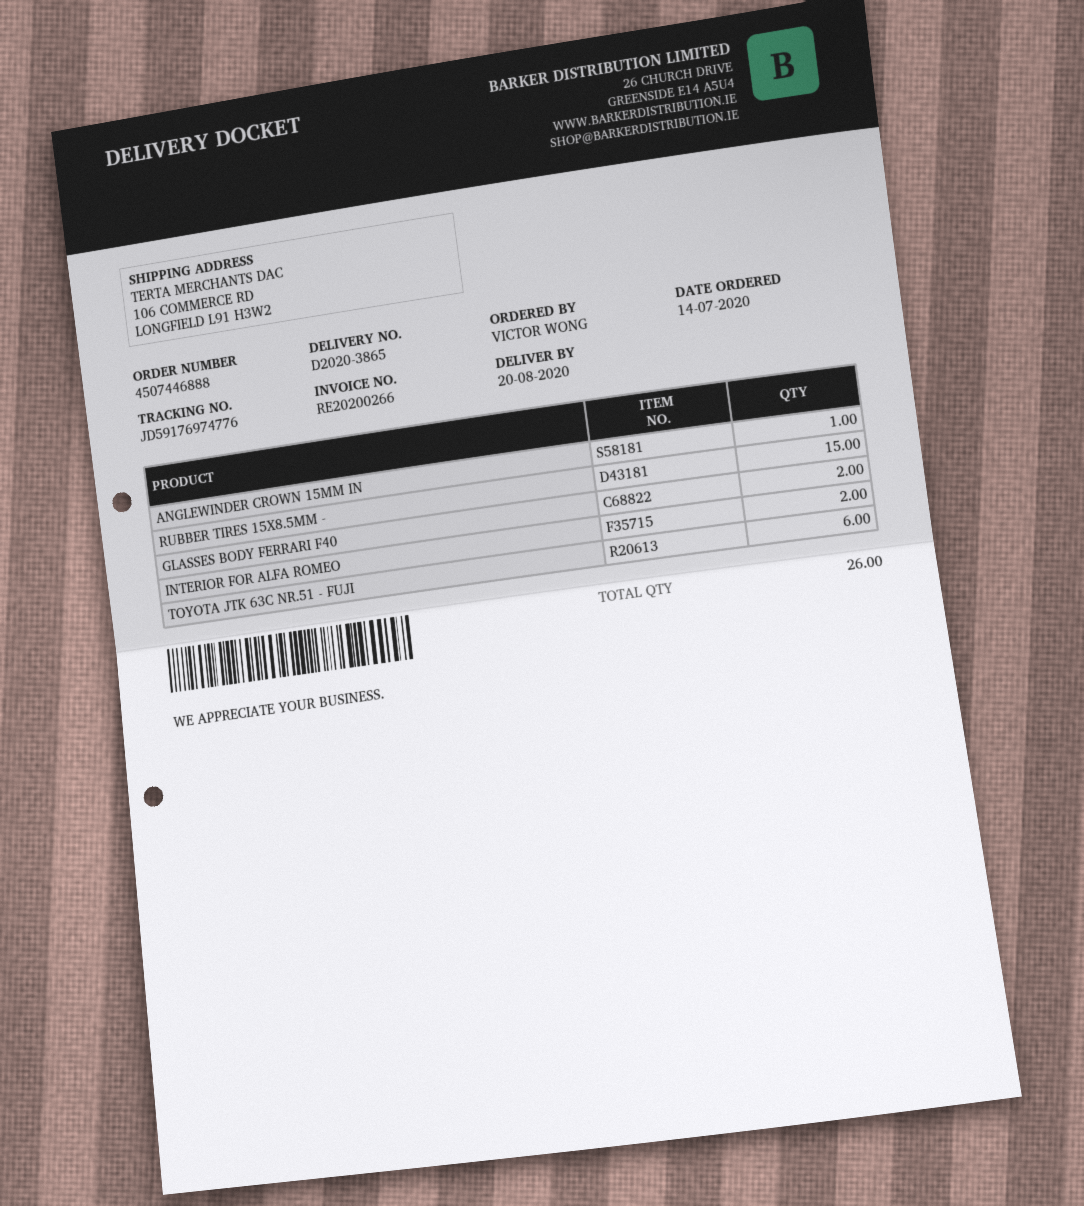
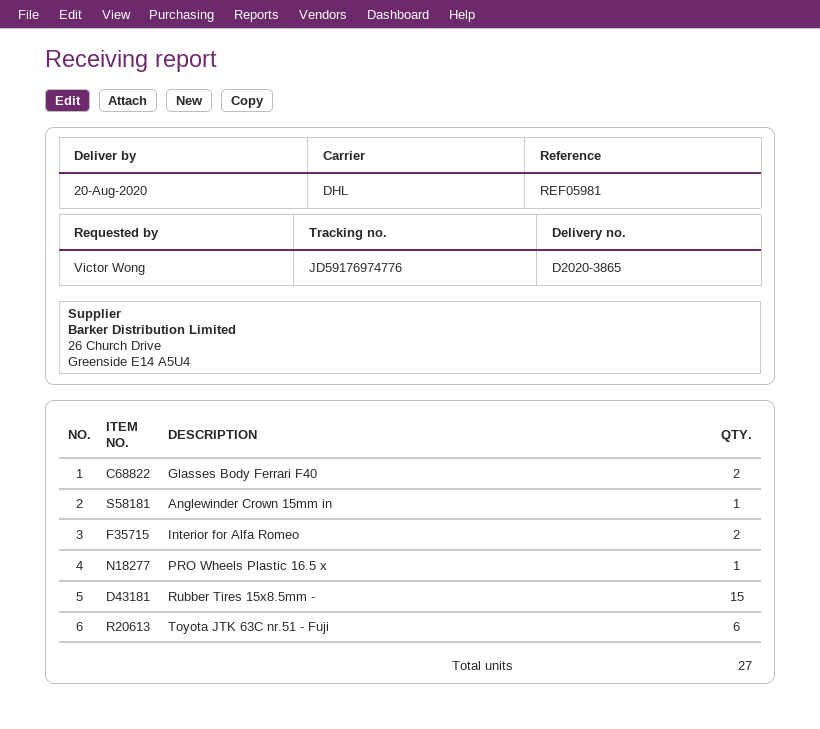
PRO Wheels Plastic 16.5 x: none -> 1
total quantity: 26 -> 27

